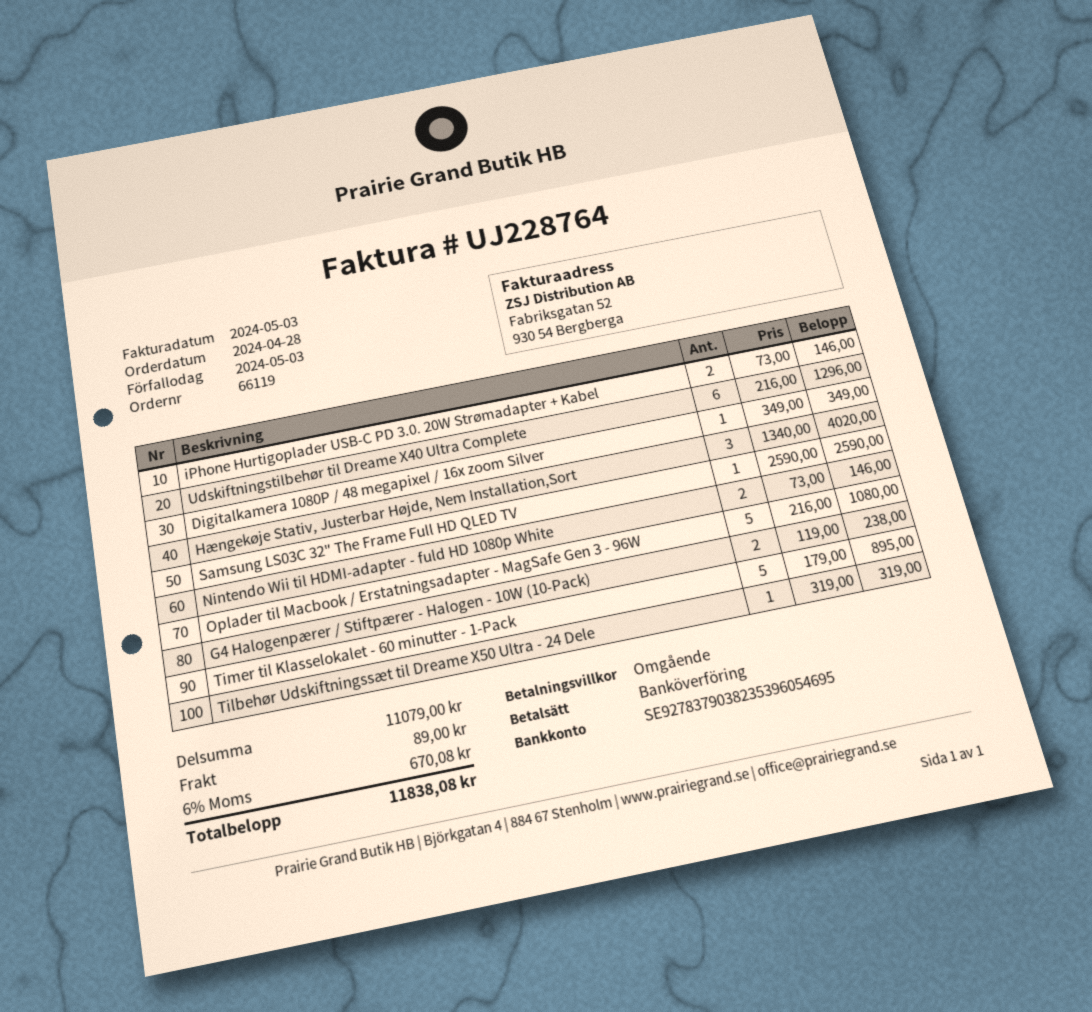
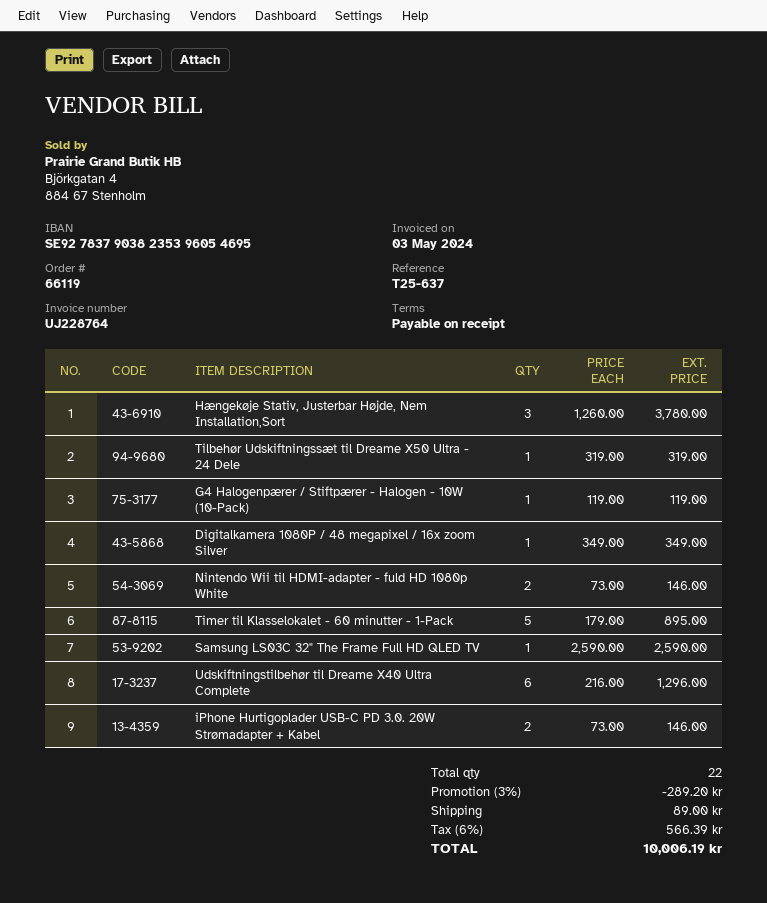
Hængekøje Stativ, Justerbar Højde, Nem Installation,Sort: 3 x 1340.00 = 4020.00 -> 3 x 1260.00 = 3780.00
Oplader til Macbook / Erstatningsadapter - MagSafe Gen 3 - 96W: 5 x 216.00 = 1080.00 -> none
G4 Halogenpærer / Stiftpærer - Halogen - 10W (10-Pack): 2 x 119.00 = 238.00 -> 1 x 119.00 = 119.00
discount: none -> 3% = 289.20
tax: 6% = 670.08 -> 6% = 566.39
total: 11838.08 -> 10006.19

